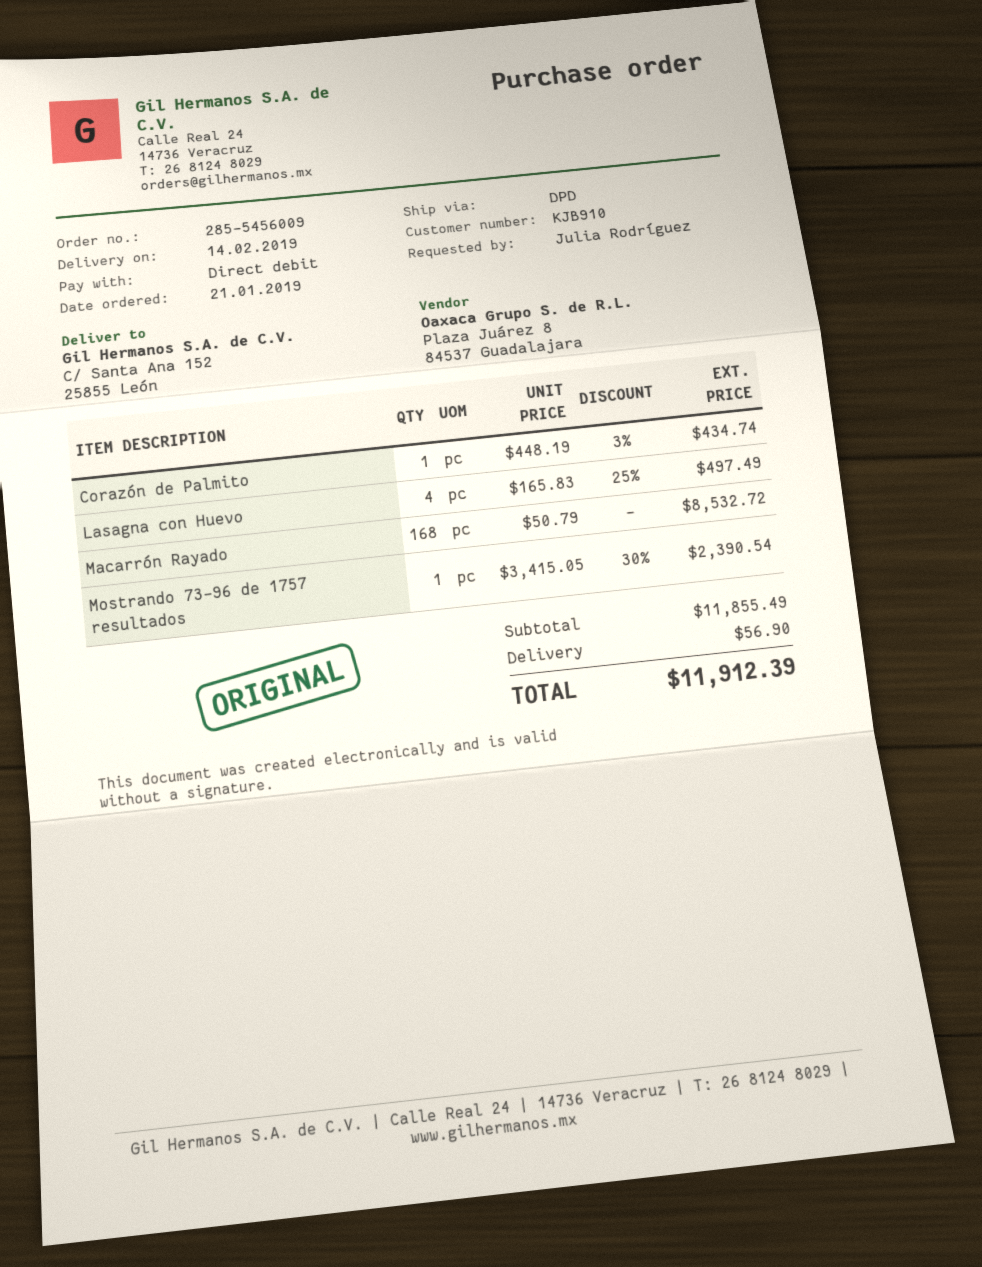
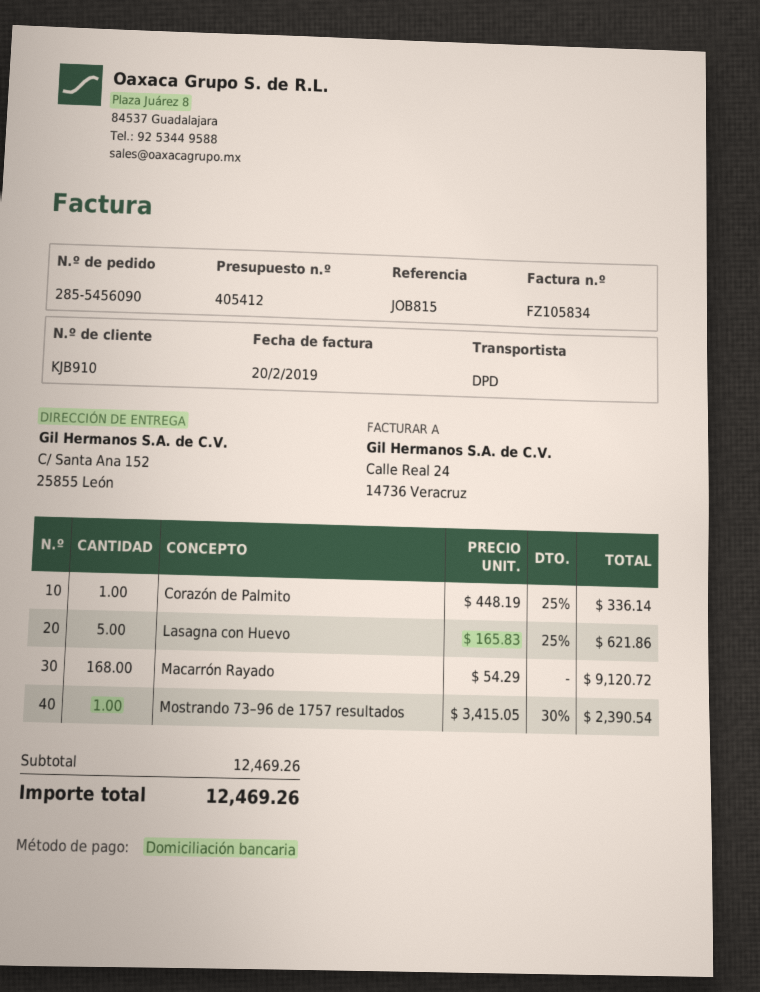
order number: 285-5456009 -> 285-5456090
Corazón de Palmito: 1 x 448.19 - 3% = 434.74 -> 1 x 448.19 - 25% = 336.14
Lasagna con Huevo: 4 x 165.83 - 25% = 497.49 -> 5 x 165.83 - 25% = 621.86
Macarrón Rayado: 168 x 50.79 = 8532.72 -> 168 x 54.29 = 9120.72
subtotal: 11855.49 -> 12469.26
shipping: 56.90 -> none
total: 11912.39 -> 12469.26

